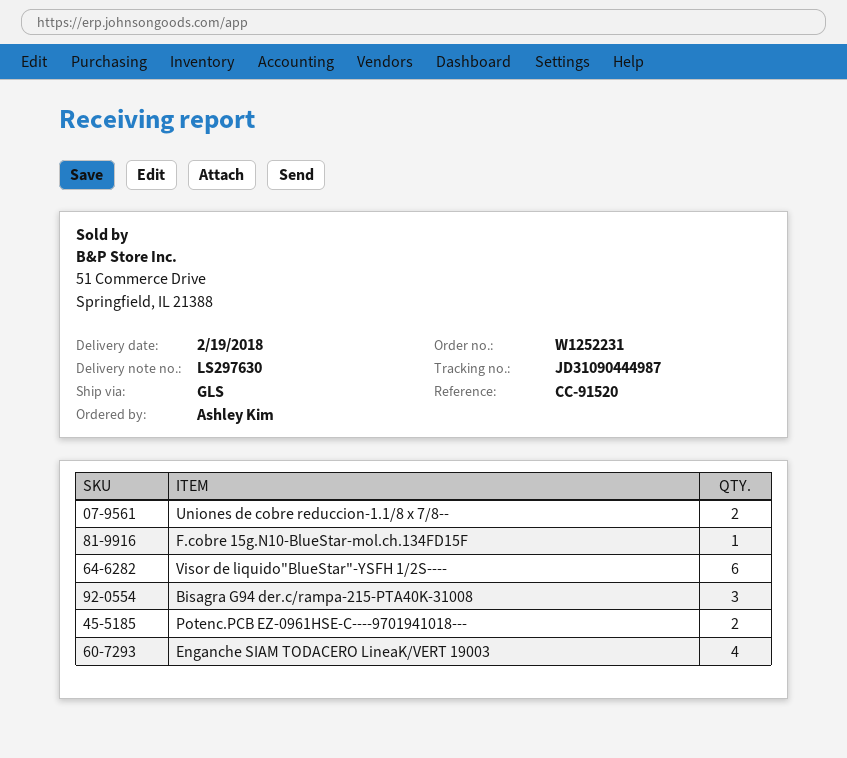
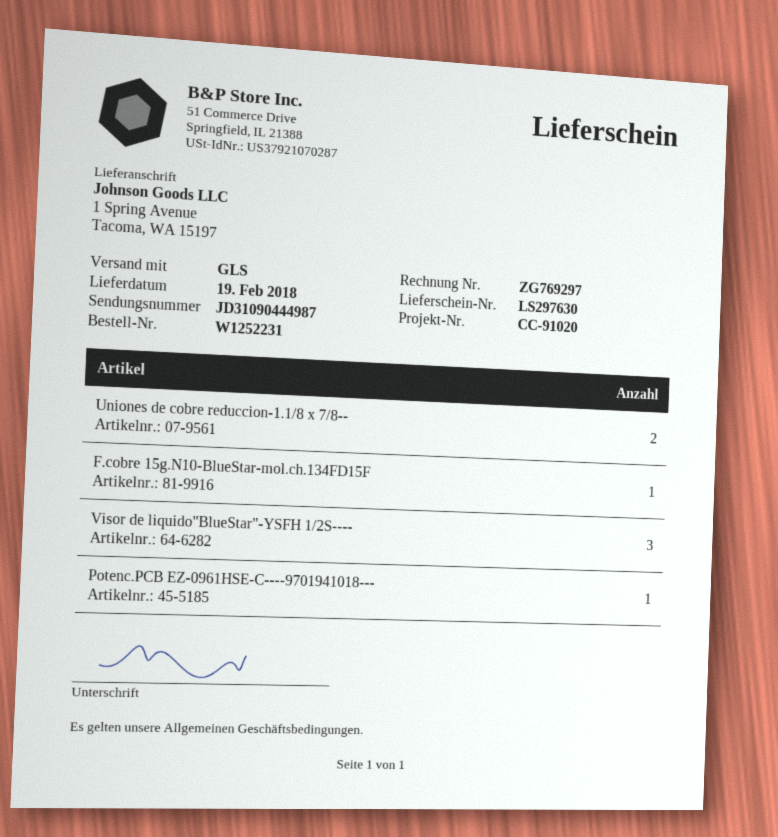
reference: CC-91520 -> CC-91020
Visor de liquido"BlueStar"-YSFH 1/2S----: 6 -> 3
Bisagra G94 der.c/rampa-215-PTA40K-31008: 3 -> none
Potenc.PCB EZ-0961HSE-C----9701941018---: 2 -> 1
Enganche SIAM TODACERO LineaK/VERT 19003: 4 -> none

